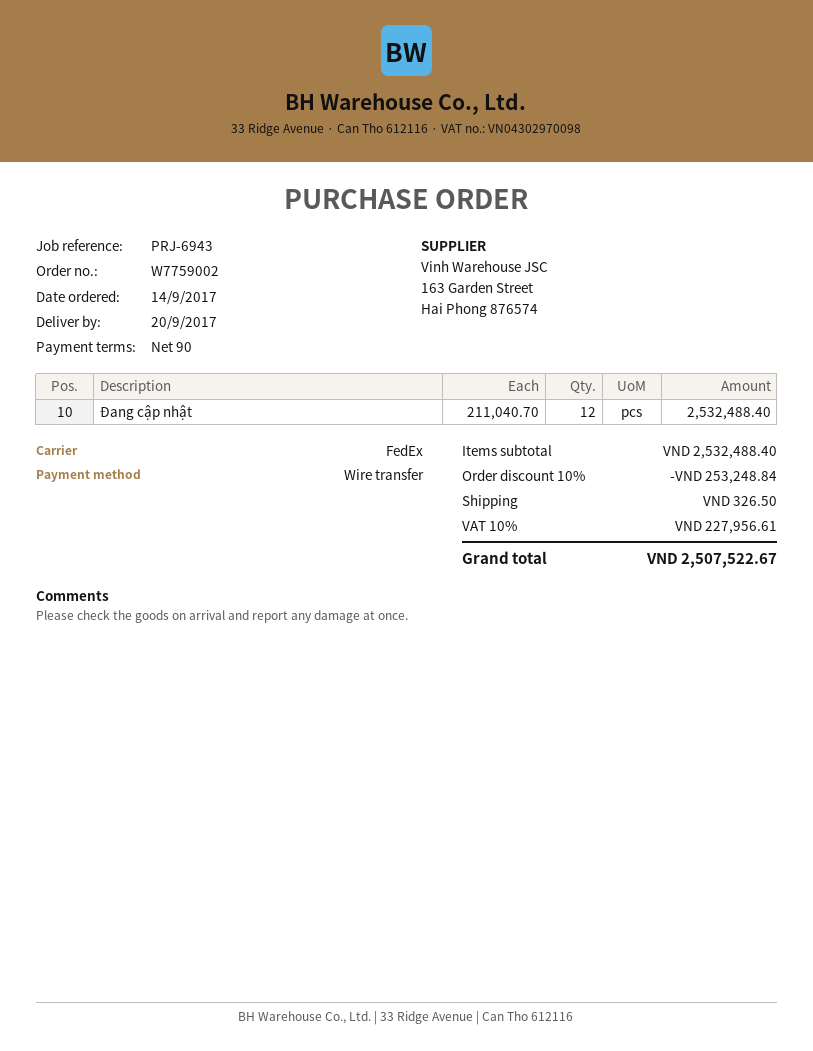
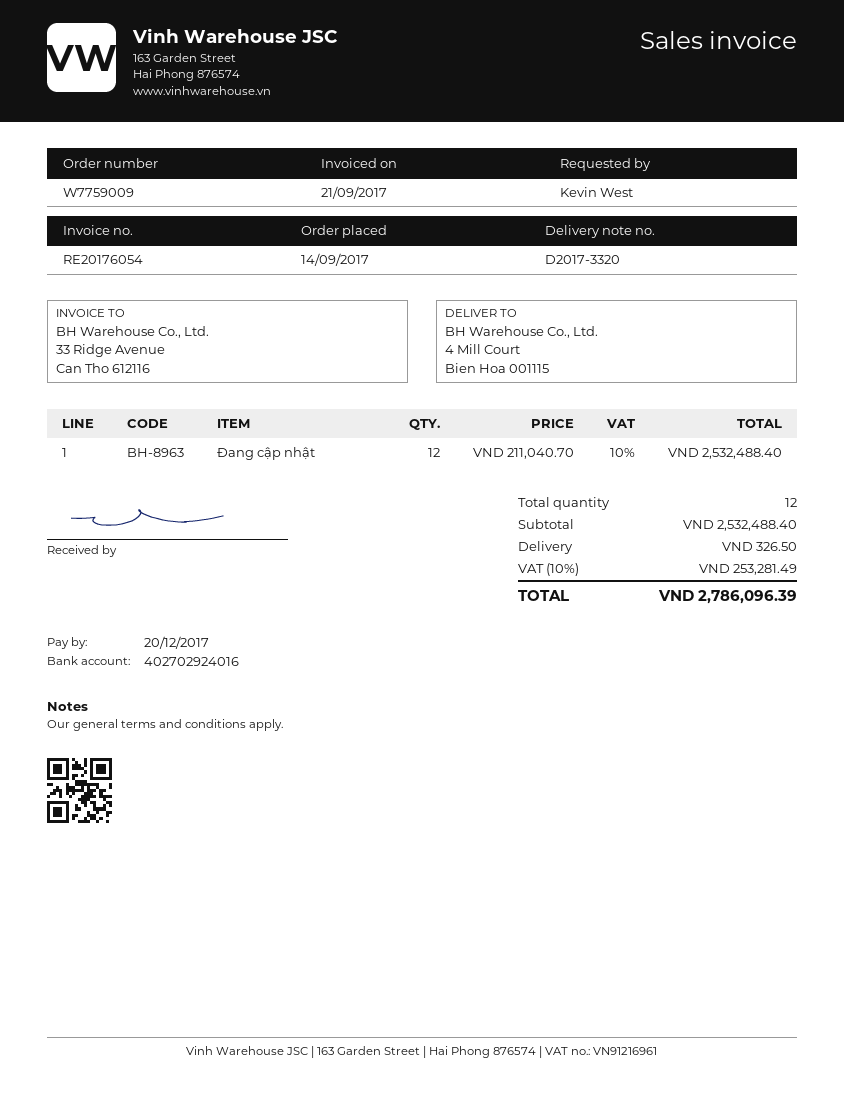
order number: W7759002 -> W7759009
discount: 10% = 253248.84 -> none
tax: 10% = 227956.61 -> 10% = 253281.49
total: 2507522.67 -> 2786096.39

